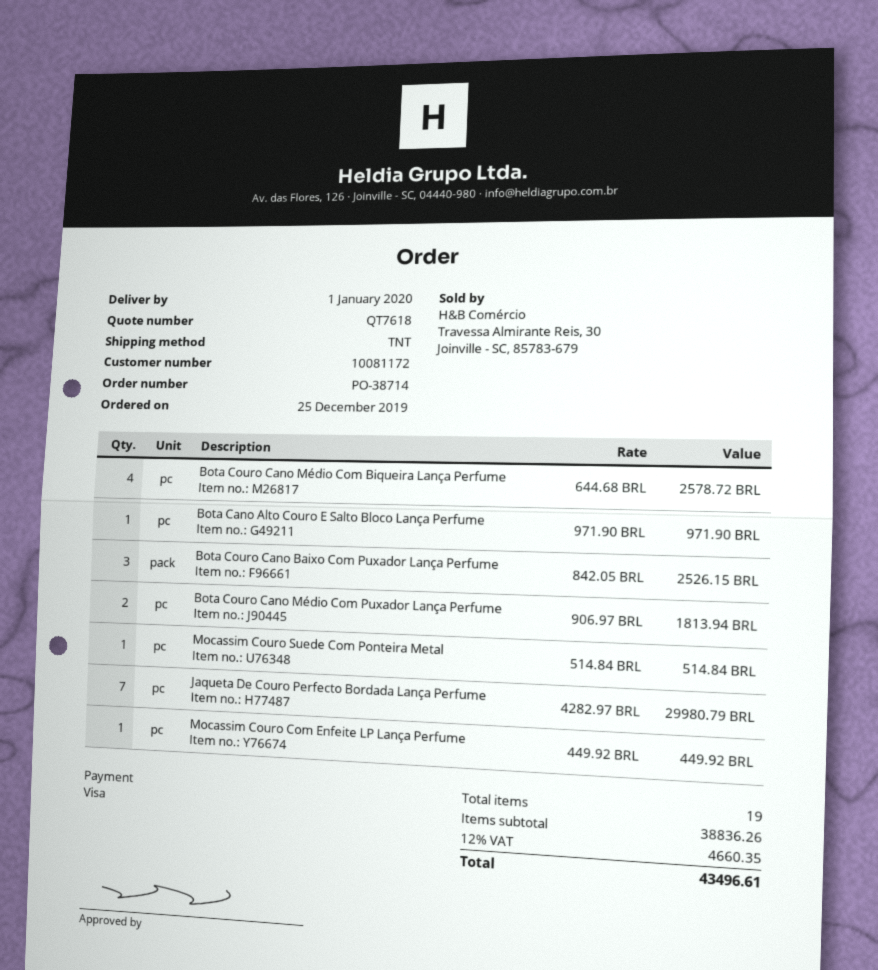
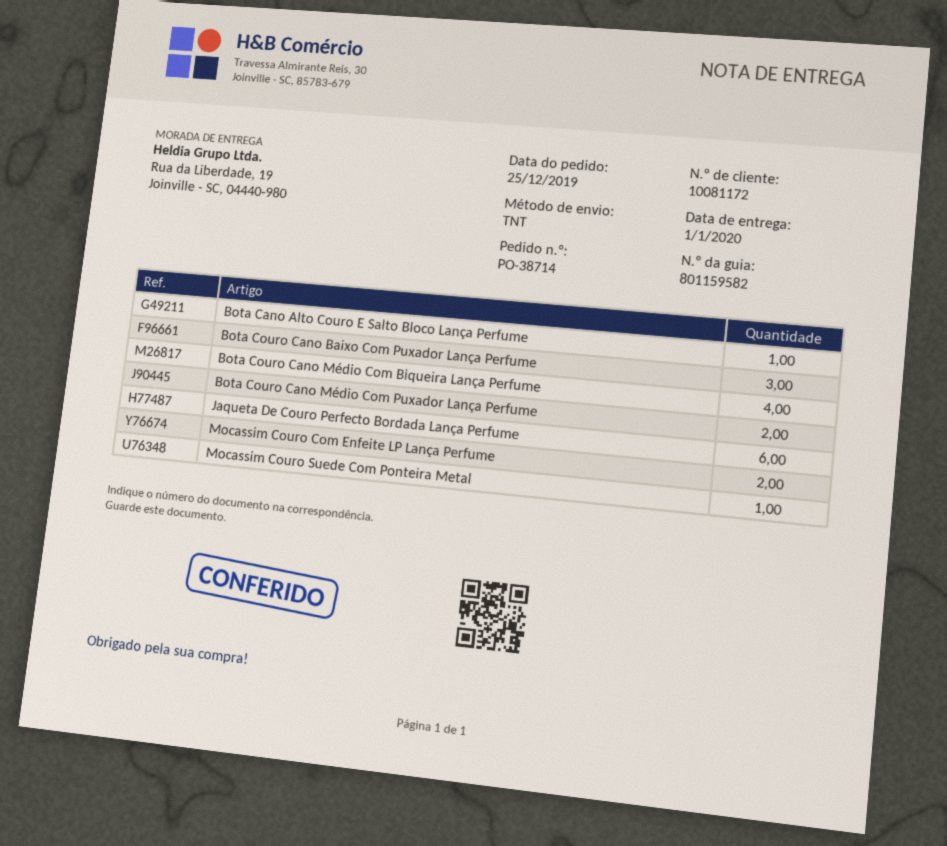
Jaqueta De Couro Perfecto Bordada Lança Perfume: 7 -> 6
Mocassim Couro Com Enfeite LP Lança Perfume: 1 -> 2

